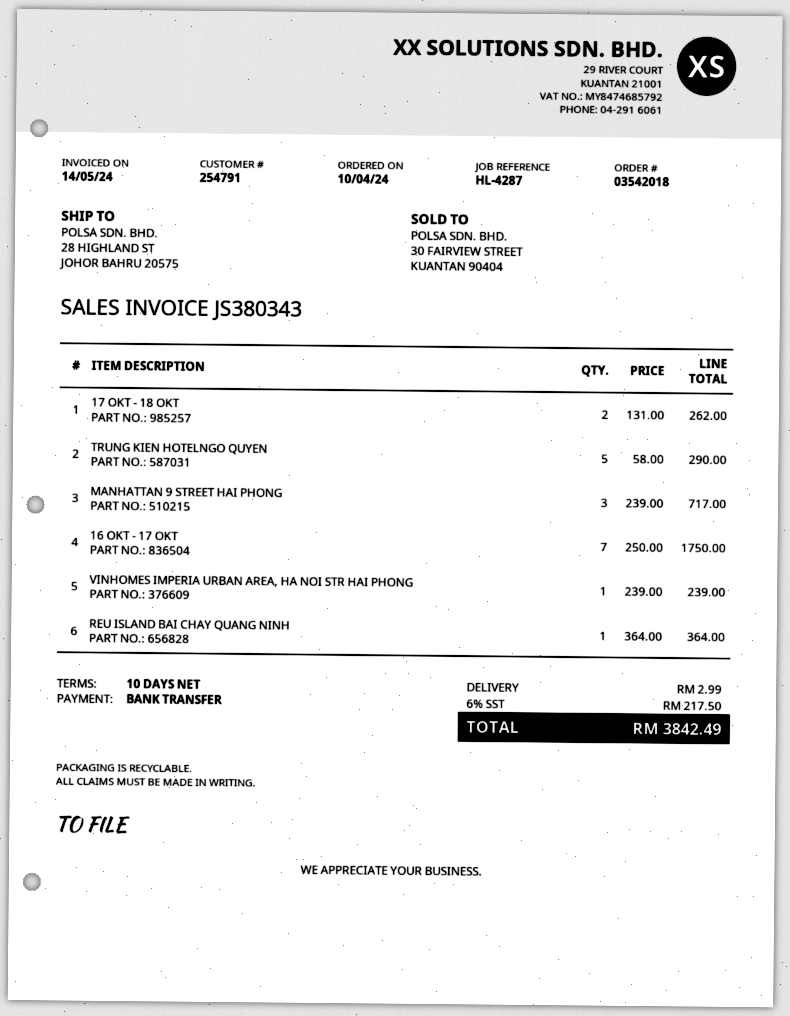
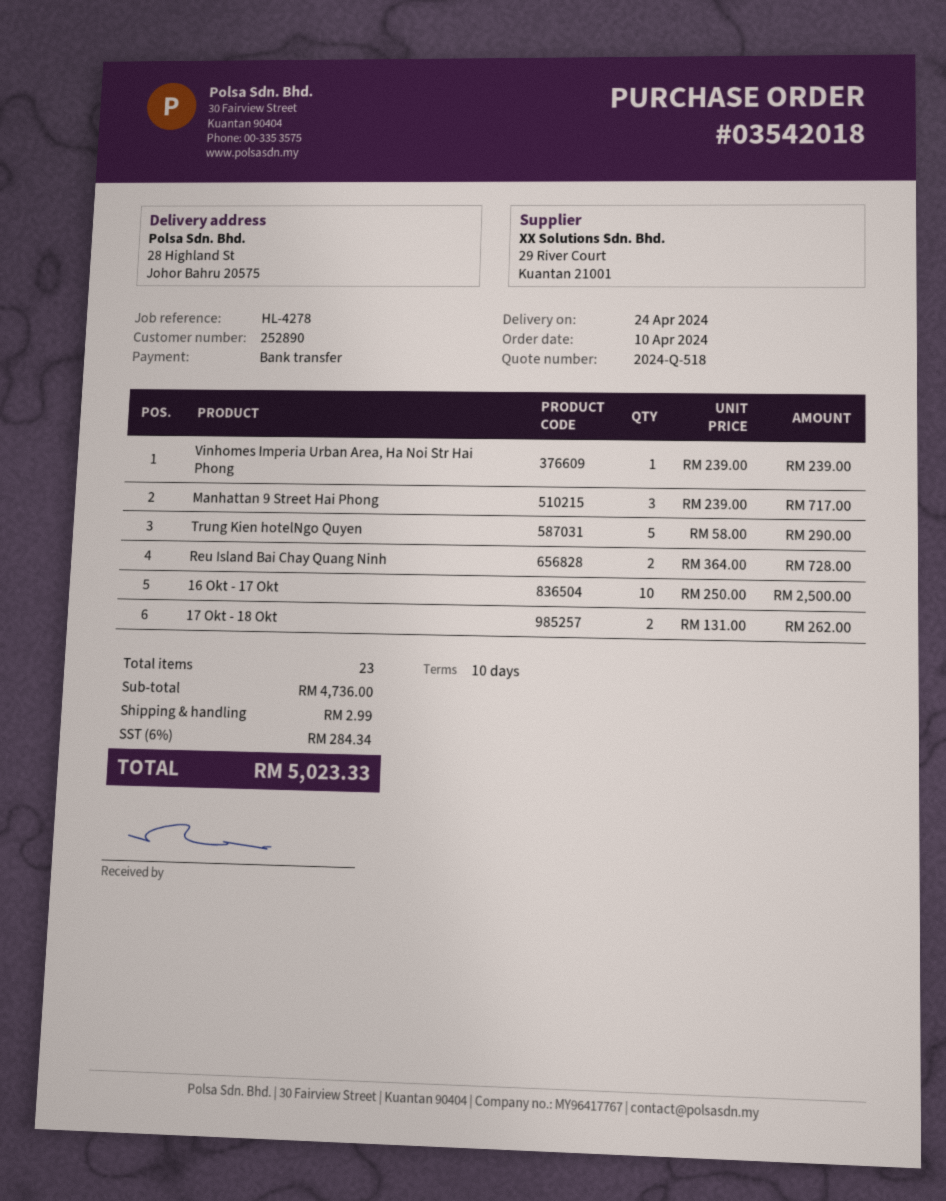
customer number: 254791 -> 252890
reference: HL-4287 -> HL-4278
16 OKT - 17 OKT: 7 x 250.00 = 1750.00 -> 10 x 250.00 = 2500.00
REU ISLAND BAI CHAY QUANG NINH: 1 x 364.00 = 364.00 -> 2 x 364.00 = 728.00
tax: 6% = 217.50 -> 6% = 284.34
total: 3842.49 -> 5023.33

